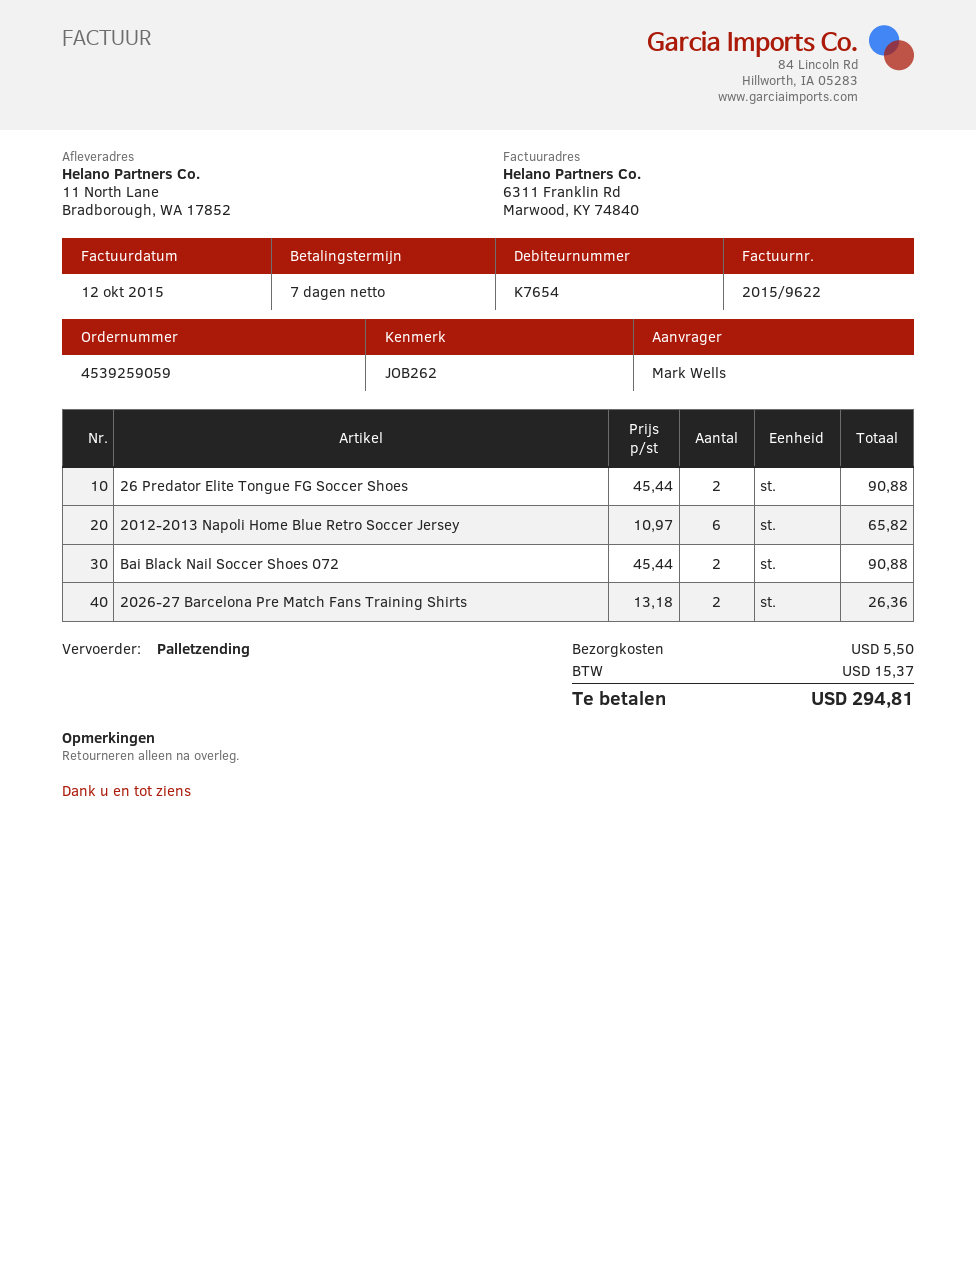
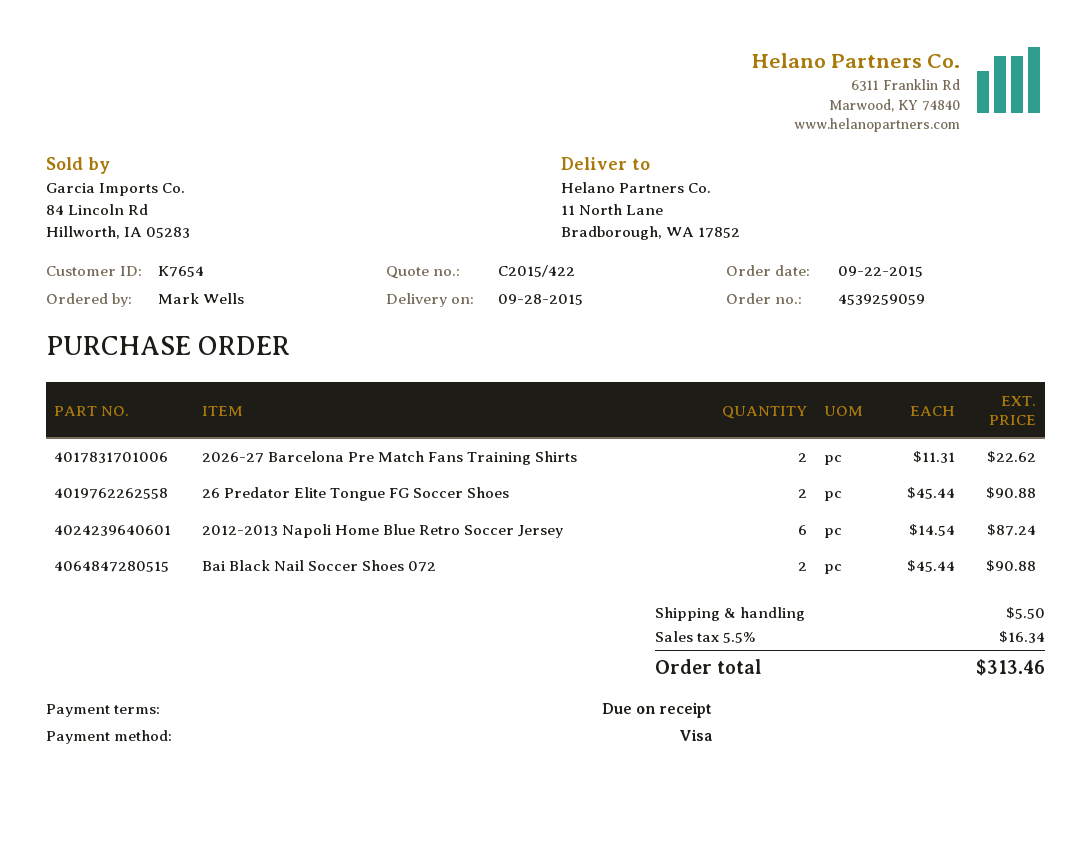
payment terms: 7 days -> on receipt
2012-2013 Napoli Home Blue Retro Soccer Jersey: 6 x 10.97 = 65.82 -> 6 x 14.54 = 87.24
2026-27 Barcelona Pre Match Fans Training Shirts: 2 x 13.18 = 26.36 -> 2 x 11.31 = 22.62
tax: 15.37 -> 16.34
total: 294.81 -> 313.46

